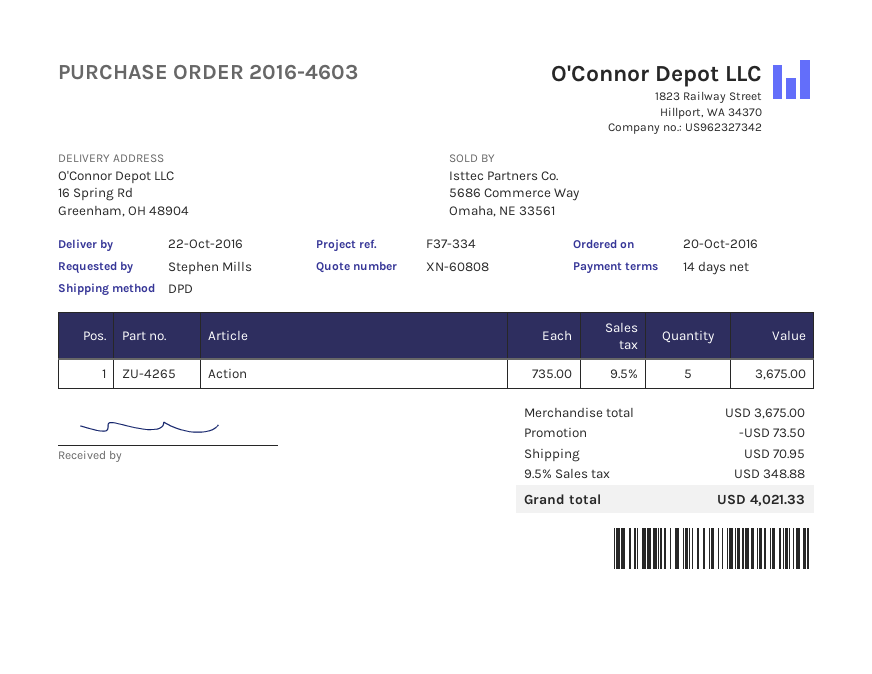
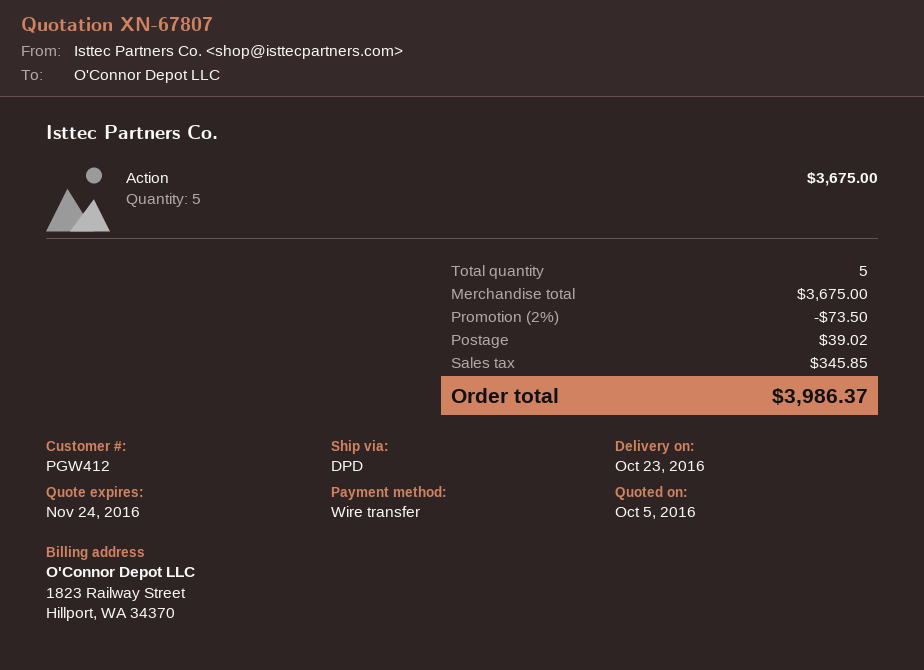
quote number: XN-60808 -> XN-67807
delivery date: 2016-10-22 -> 2016-10-23
shipping: 70.95 -> 39.02
tax: 348.88 -> 345.85
total: 4021.33 -> 3986.37

